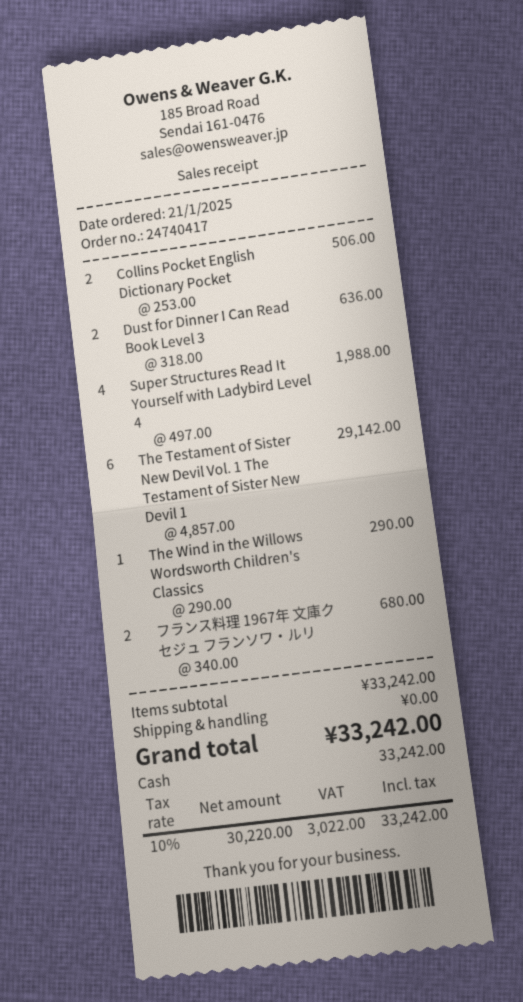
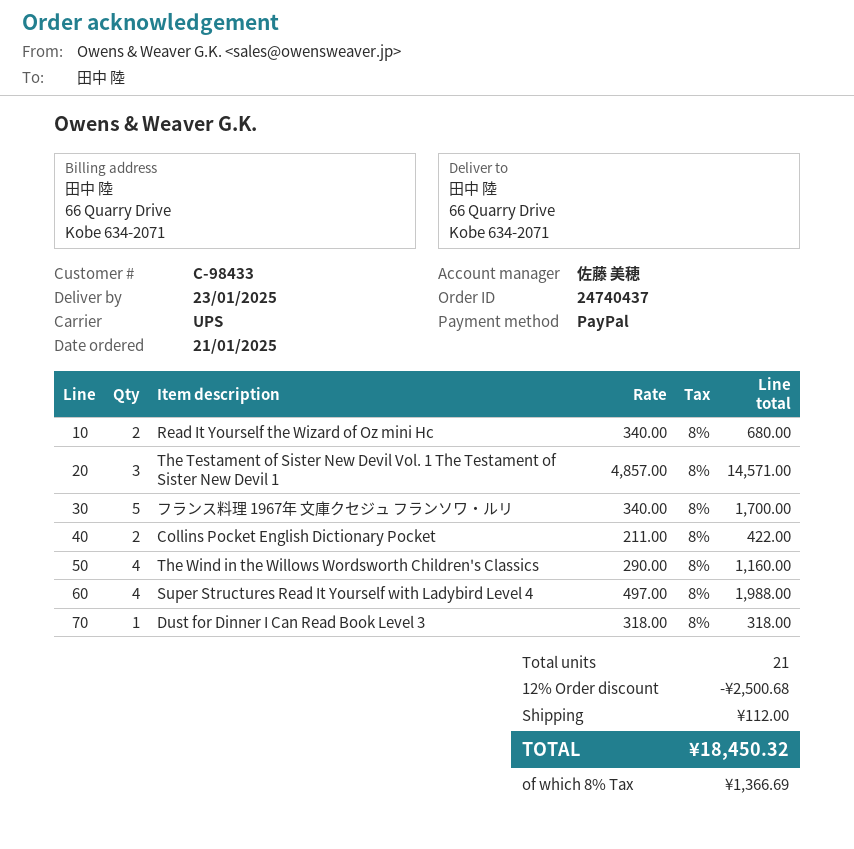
order number: 24740417 -> 24740437
payment method: cash -> PayPal
Collins Pocket English Dictionary Pocket: 2 x 253.00 = 506.00 -> 2 x 211.00 = 422.00
Dust for Dinner I Can Read Book Level 3: 2 x 318.00 = 636.00 -> 1 x 318.00 = 318.00
The Testament of Sister New Devil Vol. 1 The Testament of Sister New Devil 1: 6 x 4857.00 = 29142.00 -> 3 x 4857.00 = 14571.00
The Wind in the Willows Wordsworth Children's Classics: 1 x 290.00 = 290.00 -> 4 x 290.00 = 1160.00
フランス料理 1967年 文庫クセジュ フランソワ・ルリ: 2 x 340.00 = 680.00 -> 5 x 340.00 = 1700.00
Read It Yourself the Wizard of Oz mini Hc: none -> 2 x 340.00 = 680.00
discount: none -> 12% = 2500.68
shipping: 0.00 -> 112.00
tax: 10% = 3022.00 -> 8% = 1366.69
total: 33242.00 -> 18450.32

